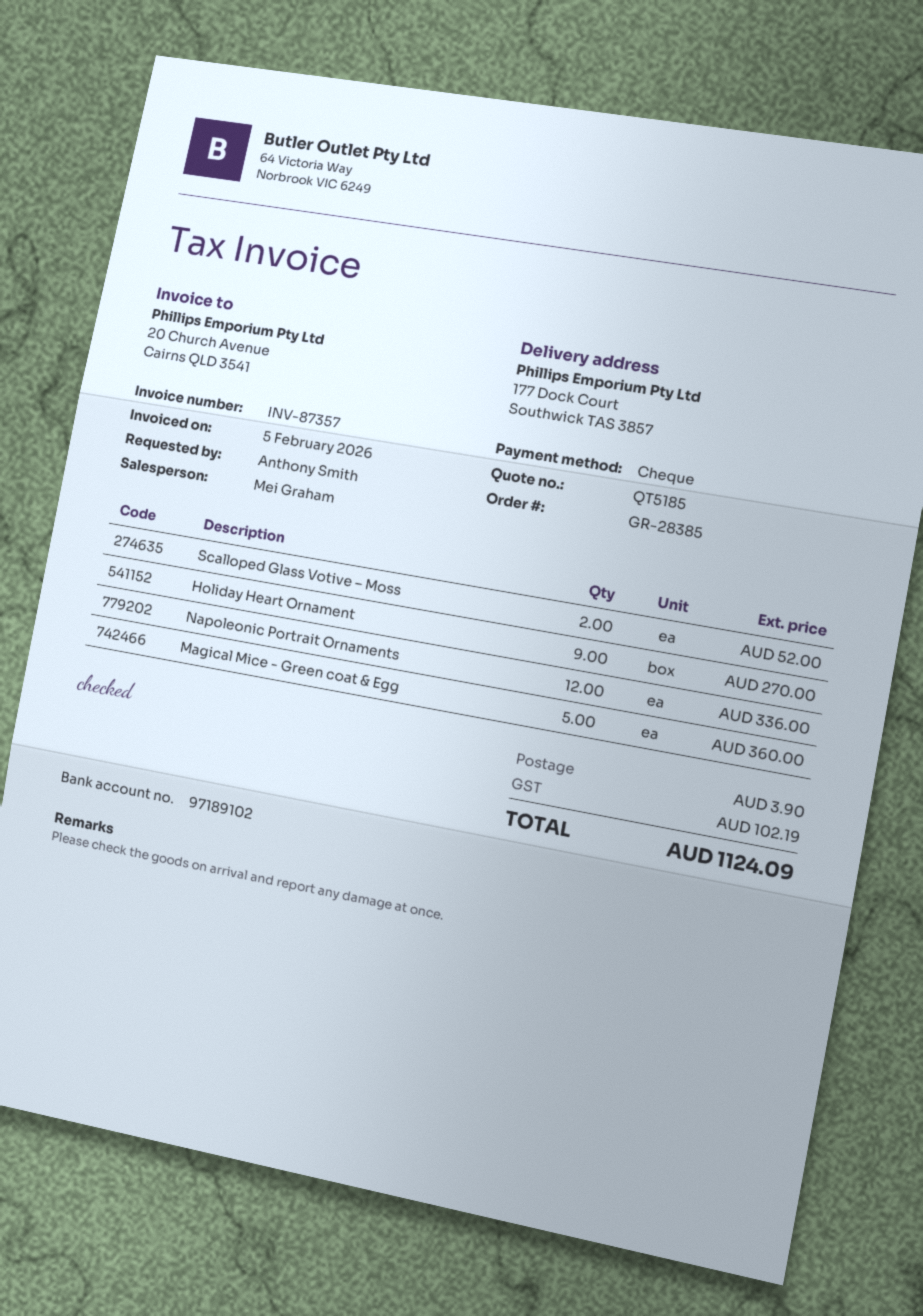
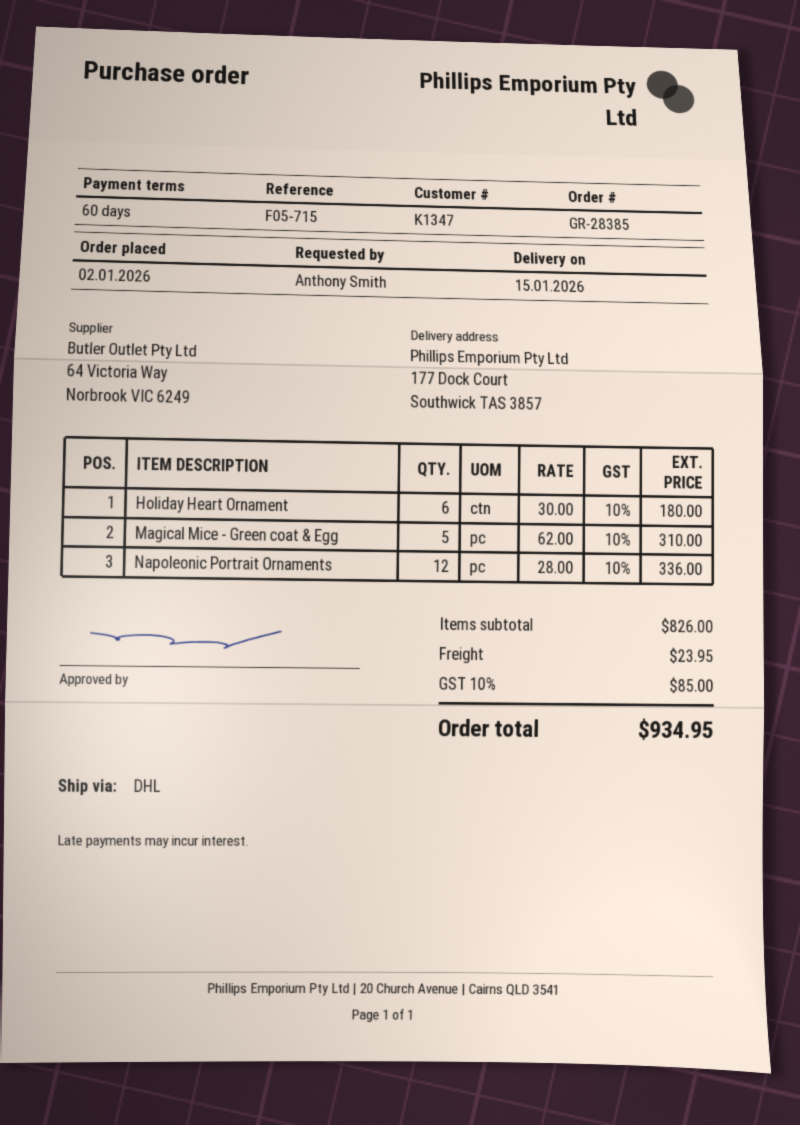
Scalloped Glass Votive – Moss: 2 for 52.00 -> none
Holiday Heart Ornament: 9 for 270.00 -> 6 for 180.00
Magical Mice - Green coat & Egg: 5 for 360.00 -> 5 for 310.00
shipping: 3.90 -> 23.95
tax: 102.19 -> 85.00
total: 1124.09 -> 934.95

